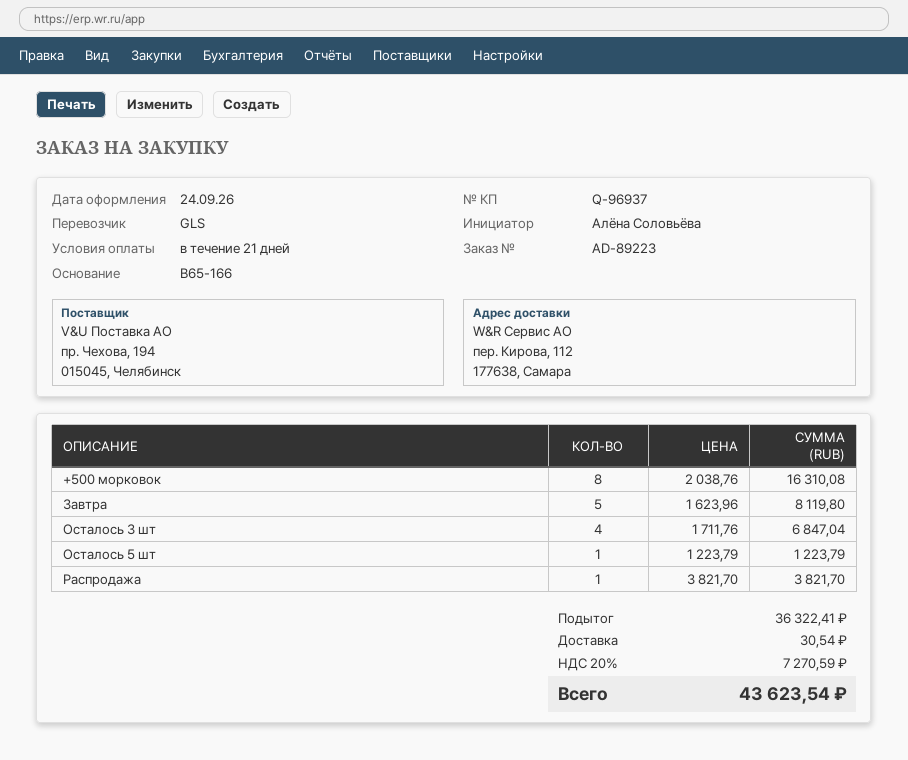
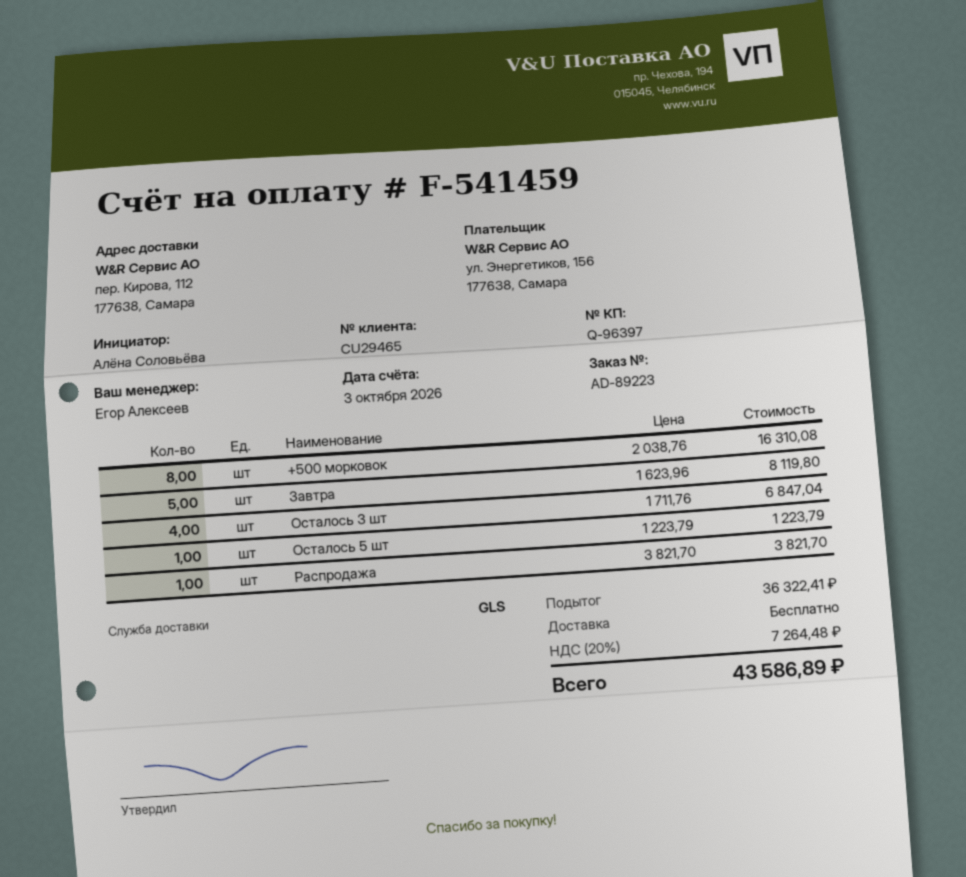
quote number: Q-96937 -> Q-96397
shipping: 30.54 -> 0.00
tax: 20% = 7270.59 -> 20% = 7264.48
total: 43623.54 -> 43586.89

